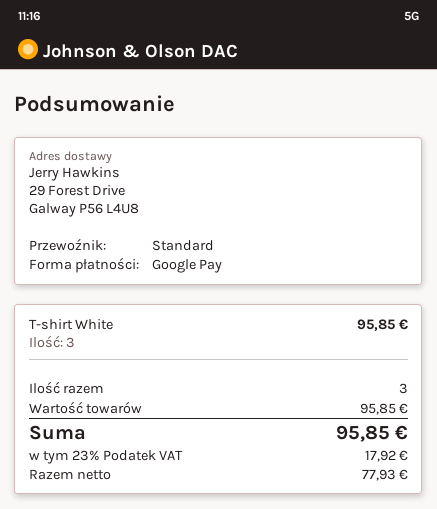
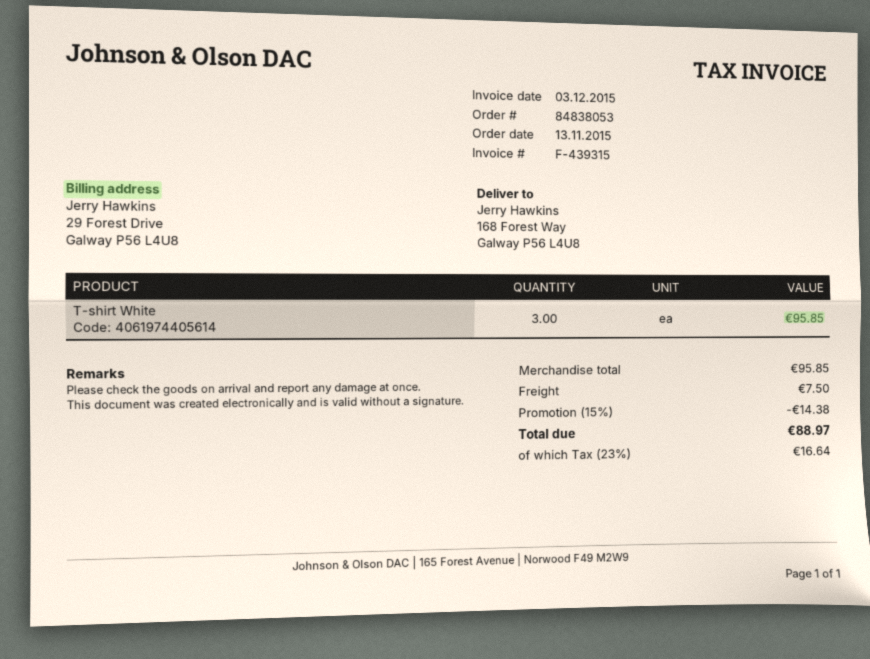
ship to: 29 Forest Drive, Galway P56 L4U8 -> 168 Forest Way, Galway P56 L4U8
discount: none -> 15% = 14.38
shipping: none -> 7.50
tax: 23% = 17.92 -> 23% = 16.64
total: 95.85 -> 88.97

